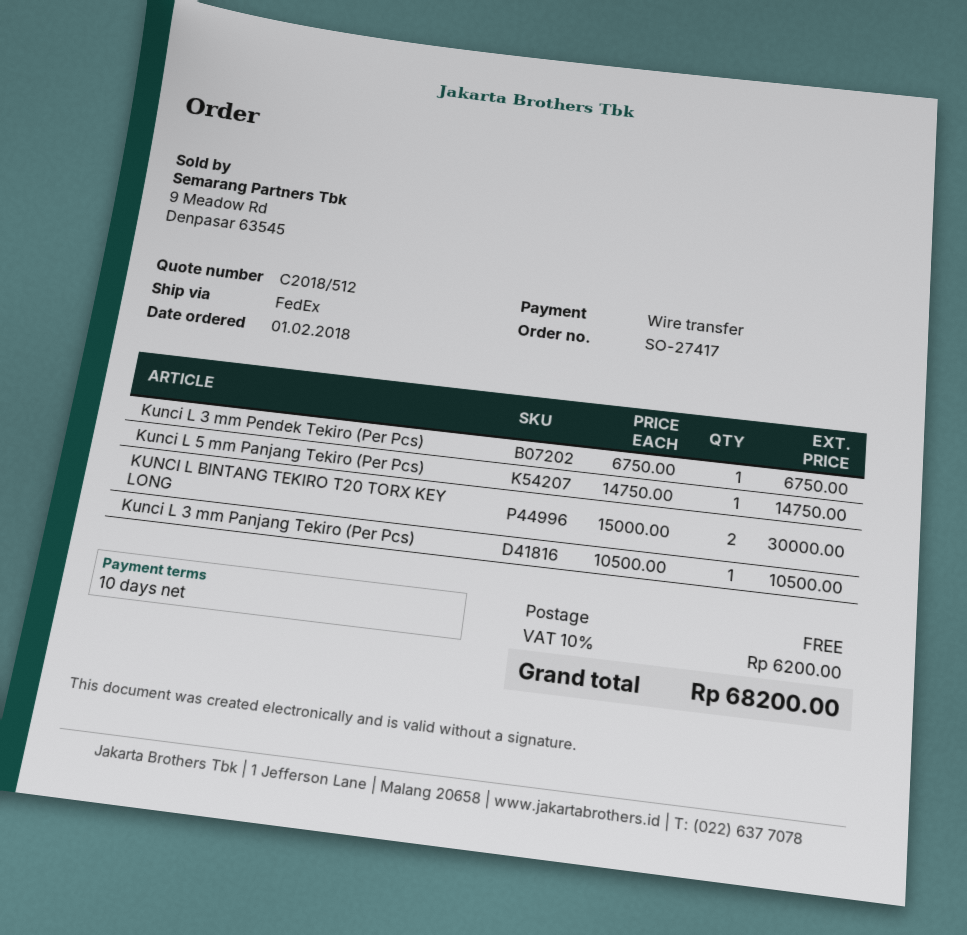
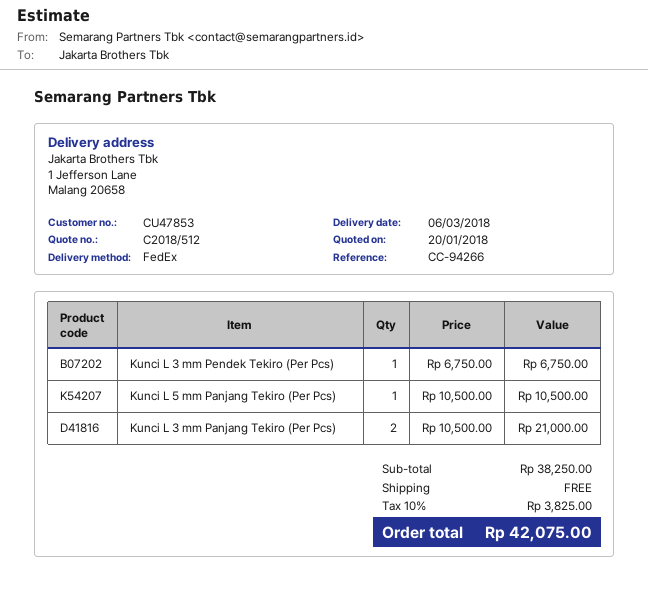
Kunci L 5 mm Panjang Tekiro (Per Pcs): 1 x 14750.00 = 14750.00 -> 1 x 10500.00 = 10500.00
KUNCI L BINTANG TEKIRO T20 TORX KEY LONG: 2 x 15000.00 = 30000.00 -> none
Kunci L 3 mm Panjang Tekiro (Per Pcs): 1 x 10500.00 = 10500.00 -> 2 x 10500.00 = 21000.00
tax: 10% = 6200.00 -> 10% = 3825.00
total: 68200.00 -> 42075.00

